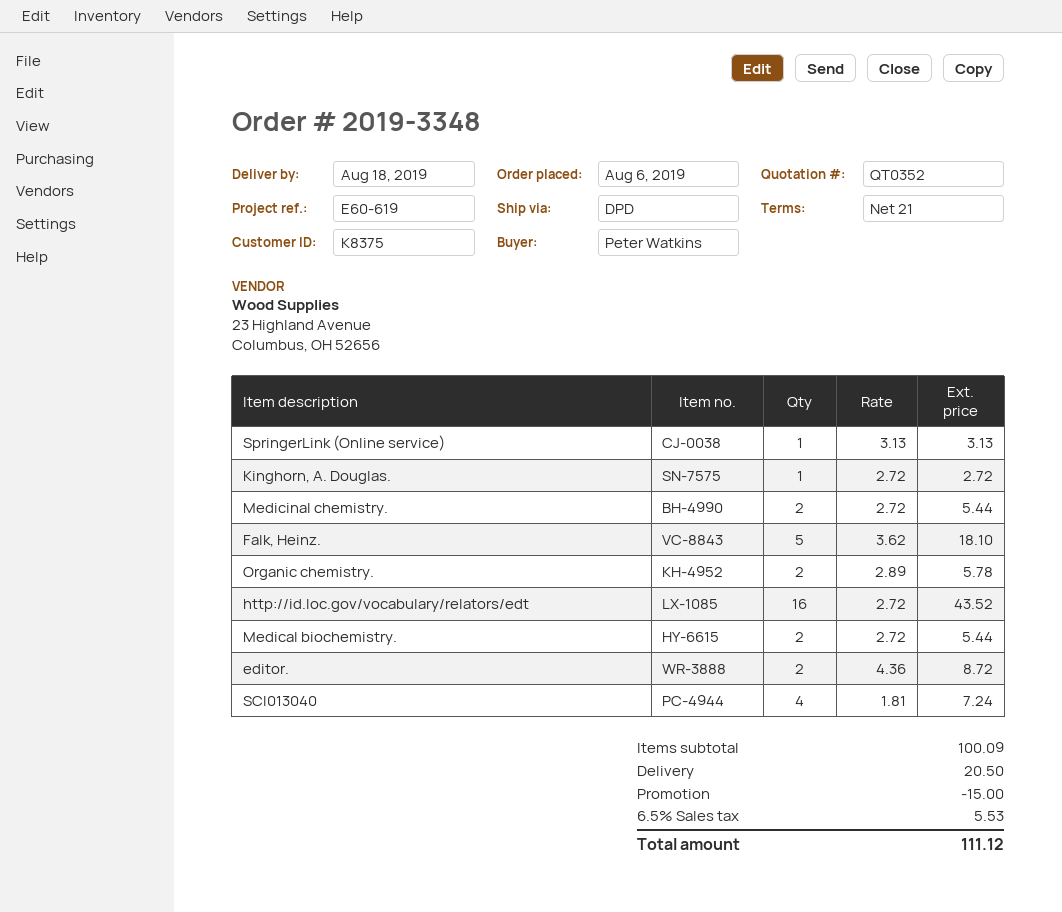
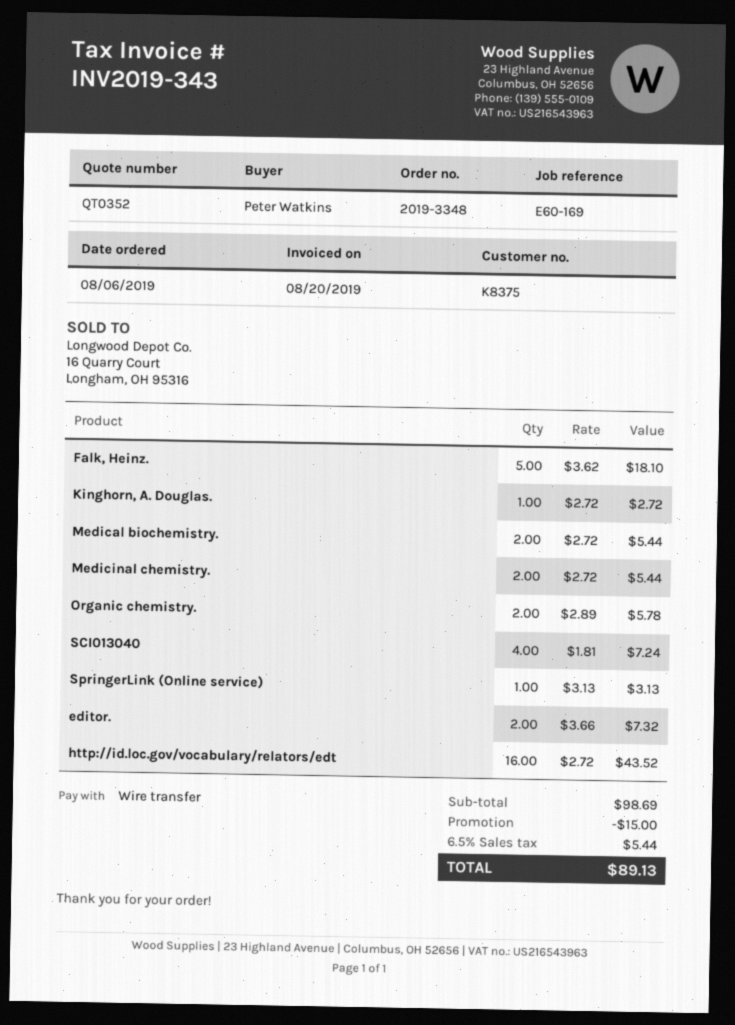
reference: E60-619 -> E60-169
editor.: 2 x 4.36 = 8.72 -> 2 x 3.66 = 7.32
subtotal: 100.09 -> 98.69
shipping: 20.50 -> none
tax: 6.5% = 5.53 -> 6.5% = 5.44
total: 111.12 -> 89.13

